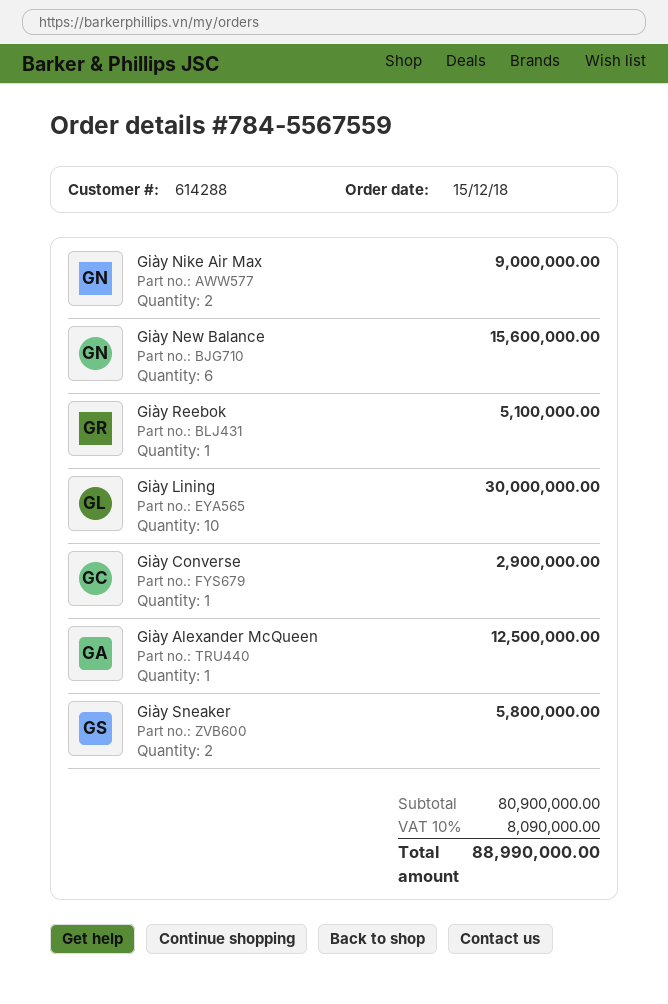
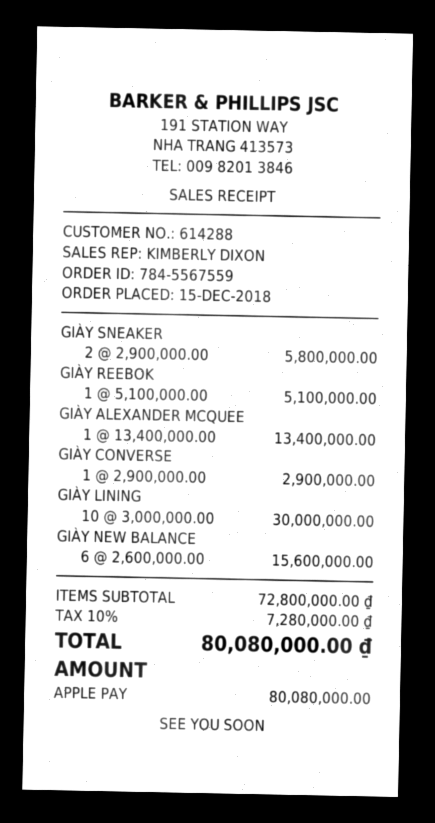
Giày Nike Air Max: 2 for 9000000.00 -> none
Giày Alexander McQueen: 1 for 12500000.00 -> 1 for 13400000.00
subtotal: 80900000.00 -> 72800000.00
tax: 10% = 8090000.00 -> 10% = 7280000.00
total: 88990000.00 -> 80080000.00

